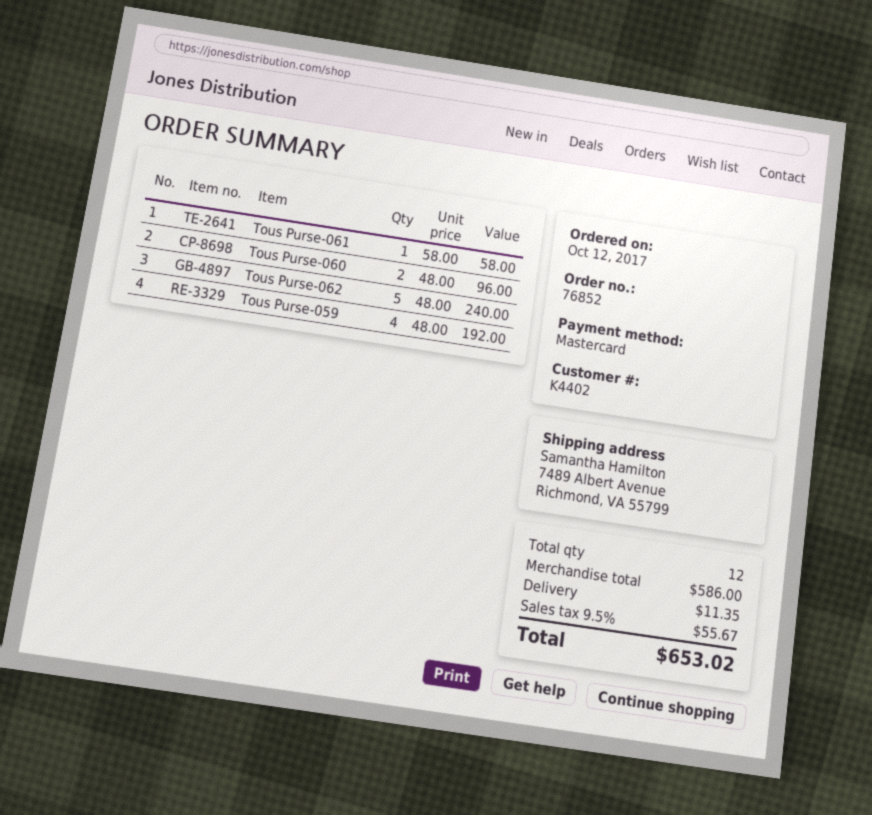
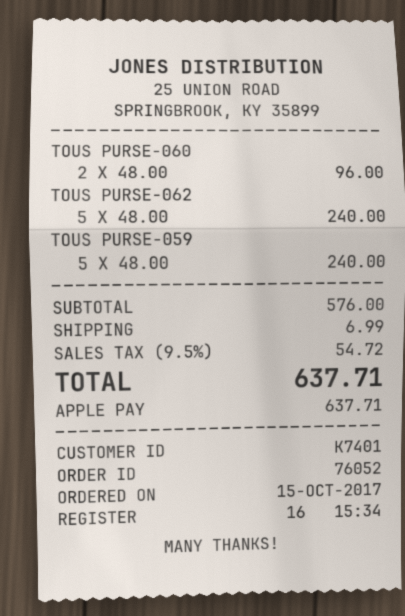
order number: 76852 -> 76052
order date: 2017-10-12 -> 2017-10-15
customer number: K4402 -> K7401
payment method: Mastercard -> Apple Pay
Tous Purse-061: 1 x 58.00 = 58.00 -> none
Tous Purse-059: 4 x 48.00 = 192.00 -> 5 x 48.00 = 240.00
subtotal: 586.00 -> 576.00
shipping: 11.35 -> 6.99
tax: 9.5% = 55.67 -> 9.5% = 54.72
total: 653.02 -> 637.71

